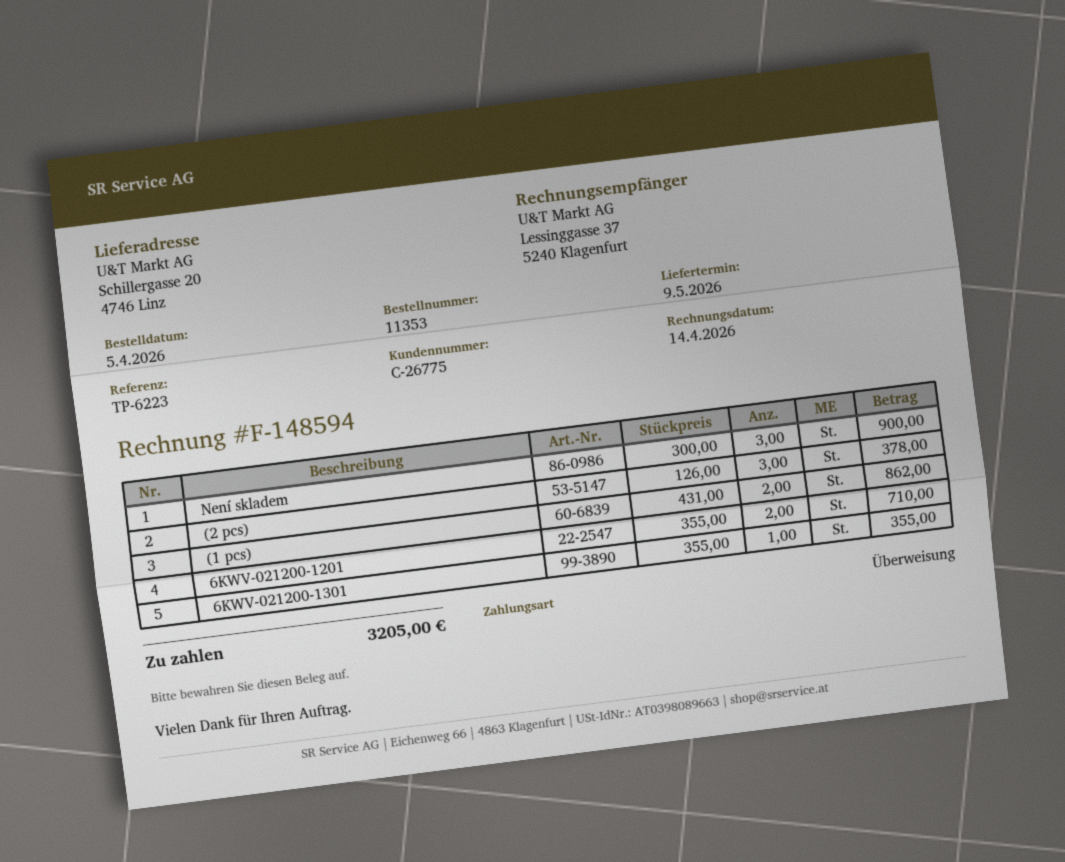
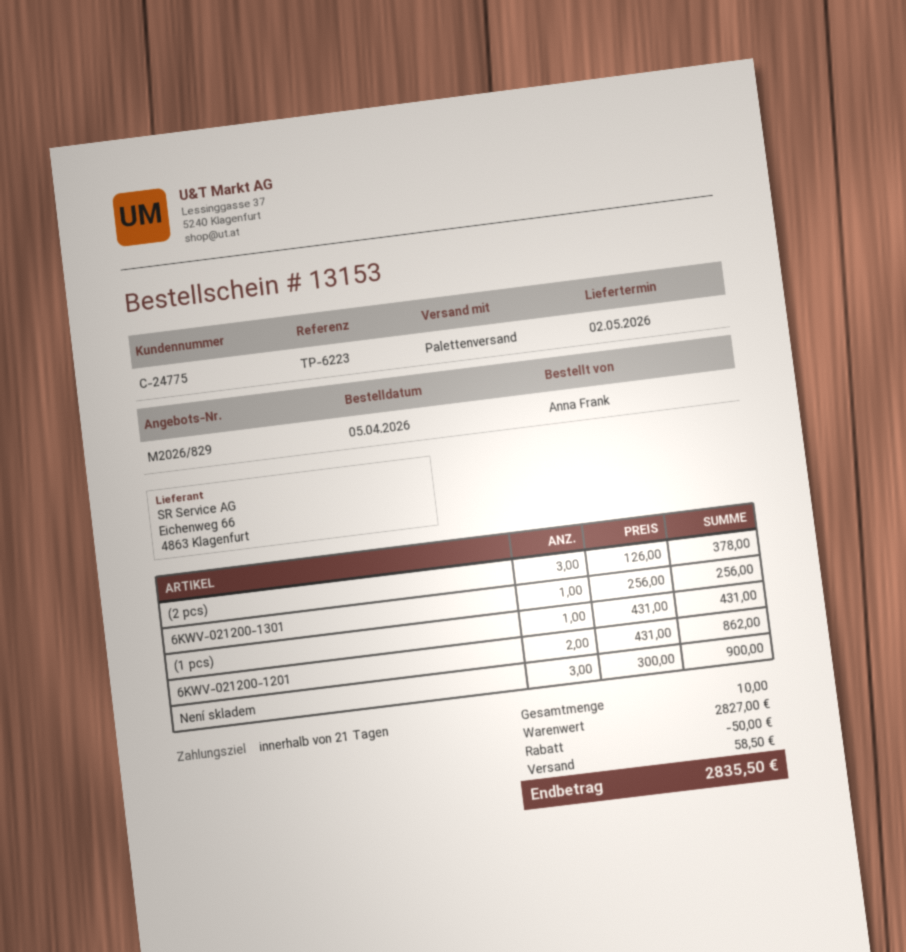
order number: 11353 -> 13153
delivery date: 2026-05-09 -> 2026-05-02
customer number: C-26775 -> C-24775
(1 pcs): 2 x 431.00 = 862.00 -> 1 x 431.00 = 431.00
6KWV-021200-1201: 2 x 355.00 = 710.00 -> 2 x 431.00 = 862.00
6KWV-021200-1301: 1 x 355.00 = 355.00 -> 1 x 256.00 = 256.00
discount: none -> 50.00
shipping: none -> 58.50
total: 3205.00 -> 2835.50

